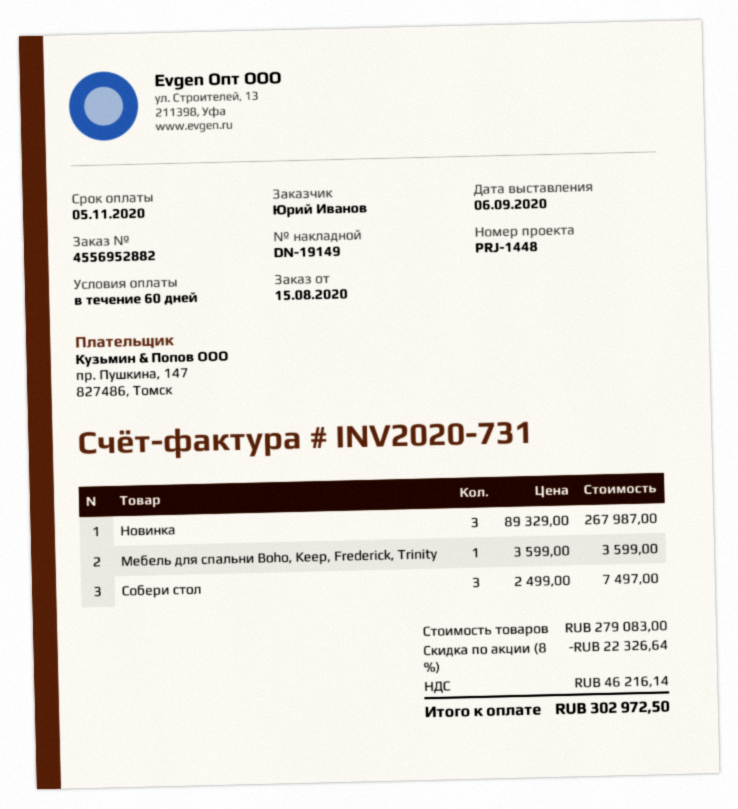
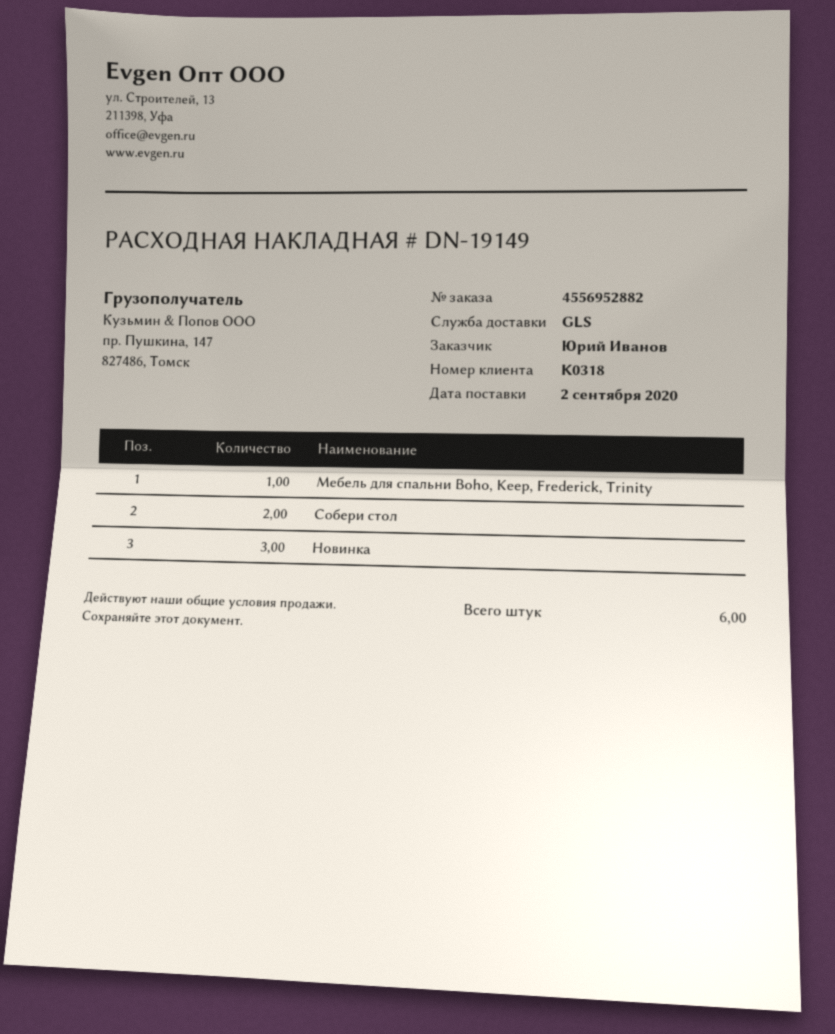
Собери стол: 3 -> 2

